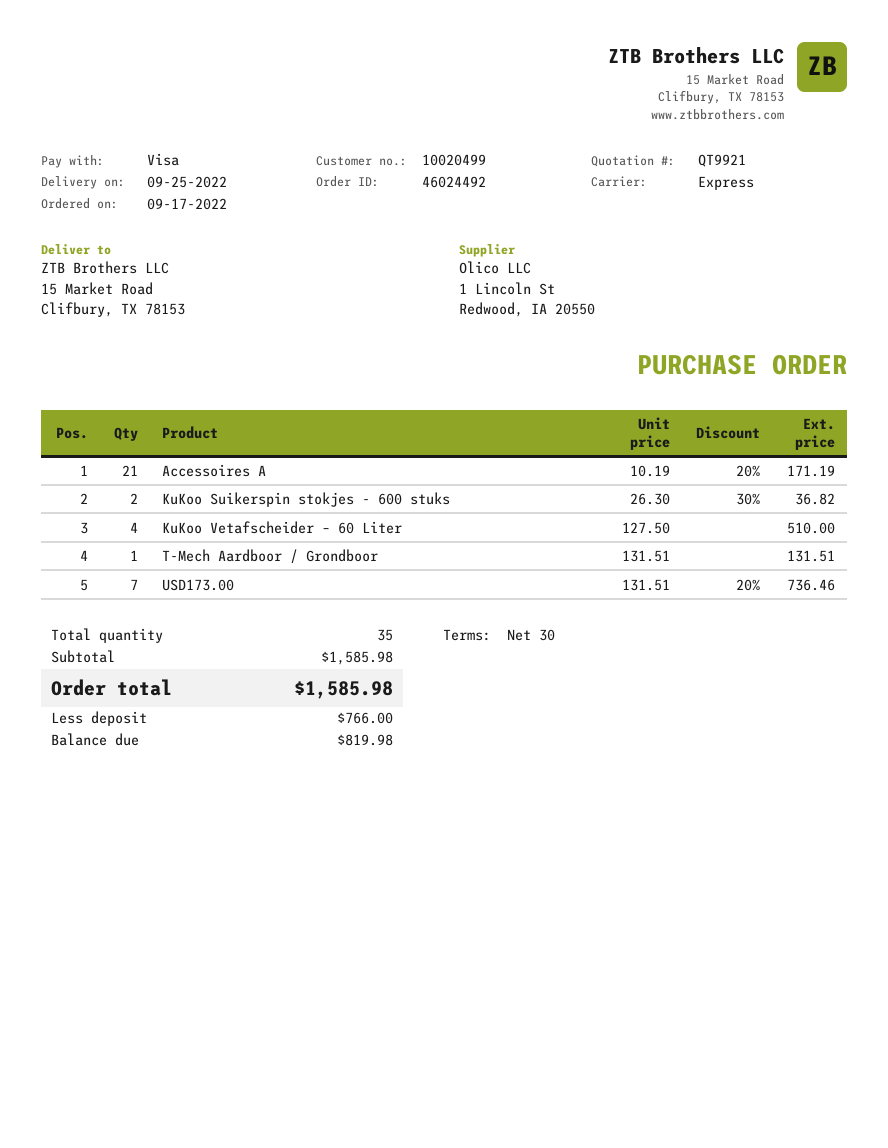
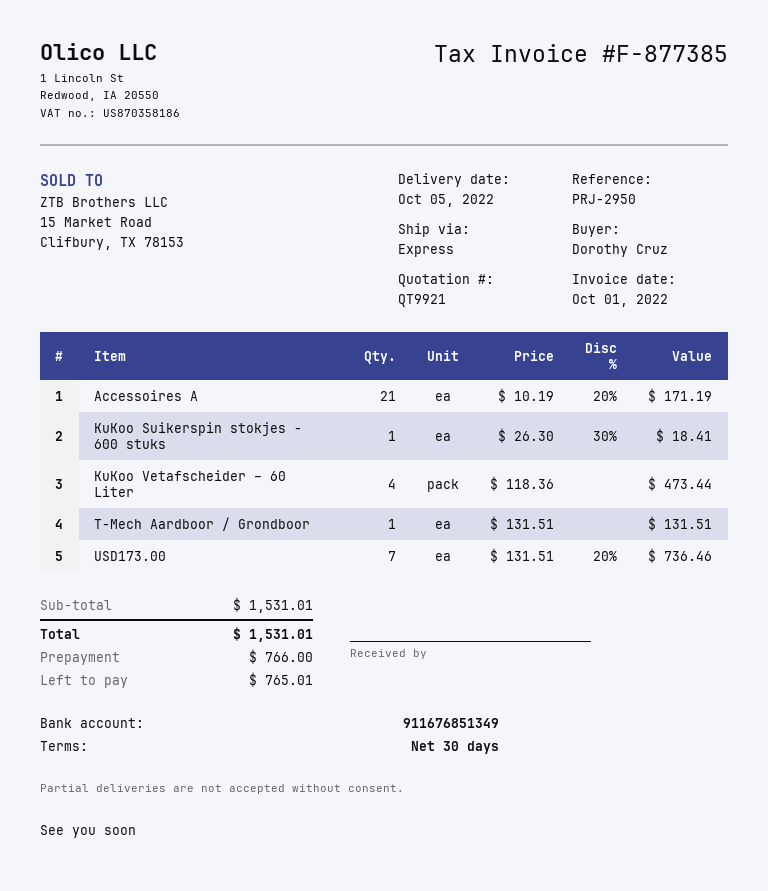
delivery date: 2022-09-25 -> 2022-10-05
KuKoo Suikerspin stokjes - 600 stuks: 2 x 26.30 - 30% = 36.82 -> 1 x 26.30 - 30% = 18.41
KuKoo Vetafscheider – 60 Liter: 4 x 127.50 = 510.00 -> 4 x 118.36 = 473.44
subtotal: 1585.98 -> 1531.01
total: 1585.98 -> 1531.01
balance: 819.98 -> 765.01

